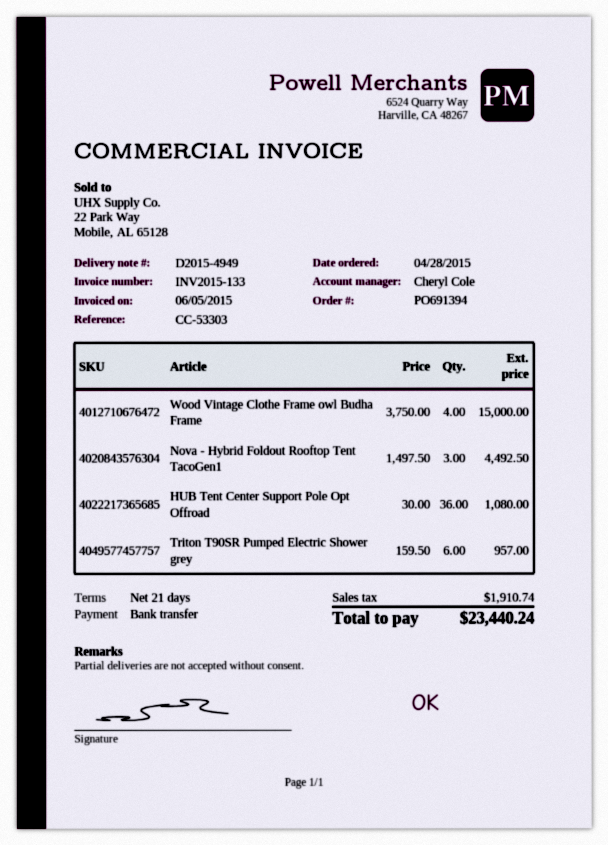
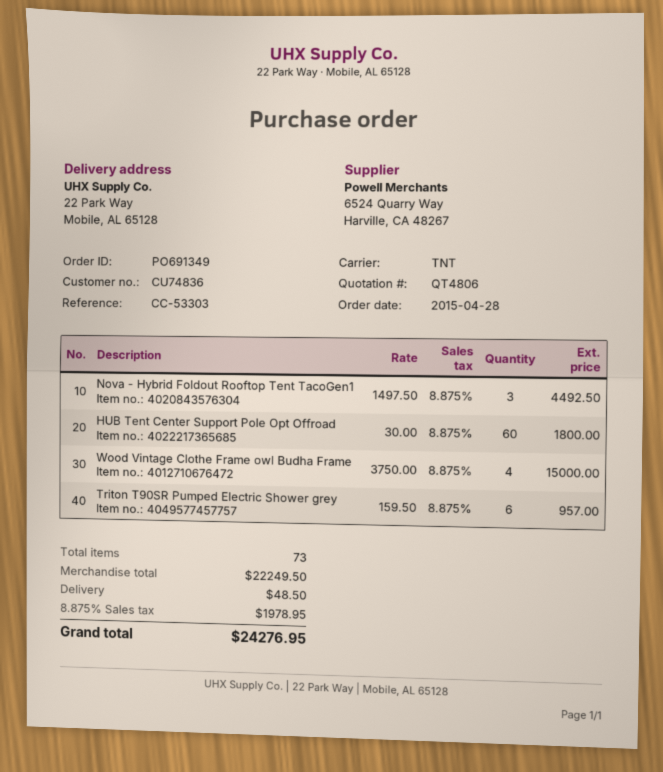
order number: PO691394 -> PO691349
HUB Tent Center Support Pole Opt Offroad: 36 x 30.00 = 1080.00 -> 60 x 30.00 = 1800.00
shipping: none -> 48.50
tax: 1910.74 -> 1978.95
total: 23440.24 -> 24276.95

